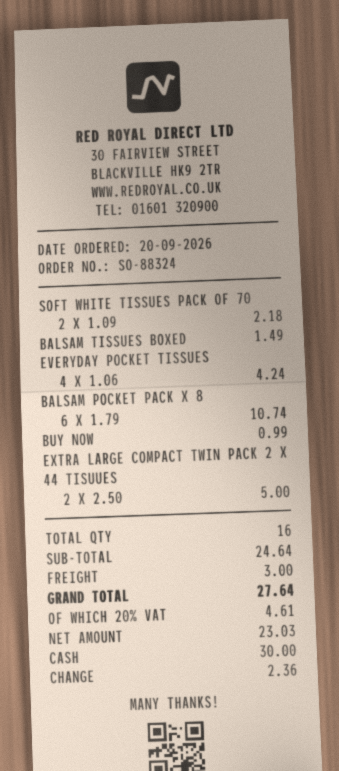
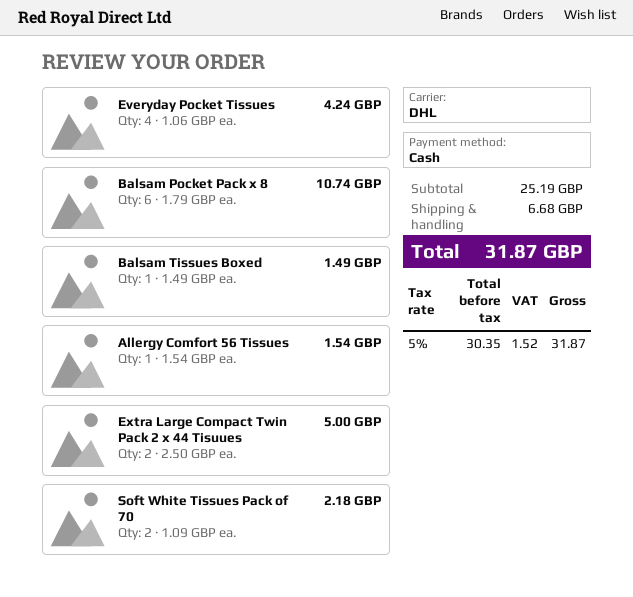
BUY NOW: 1 x 0.99 = 0.99 -> none
Allergy Comfort 56 Tissues: none -> 1 x 1.54 = 1.54
subtotal: 24.64 -> 25.19
shipping: 3.00 -> 6.68
net: 23.03 -> 30.35
tax: 20% = 4.61 -> 5% = 1.52
total: 27.64 -> 31.87

